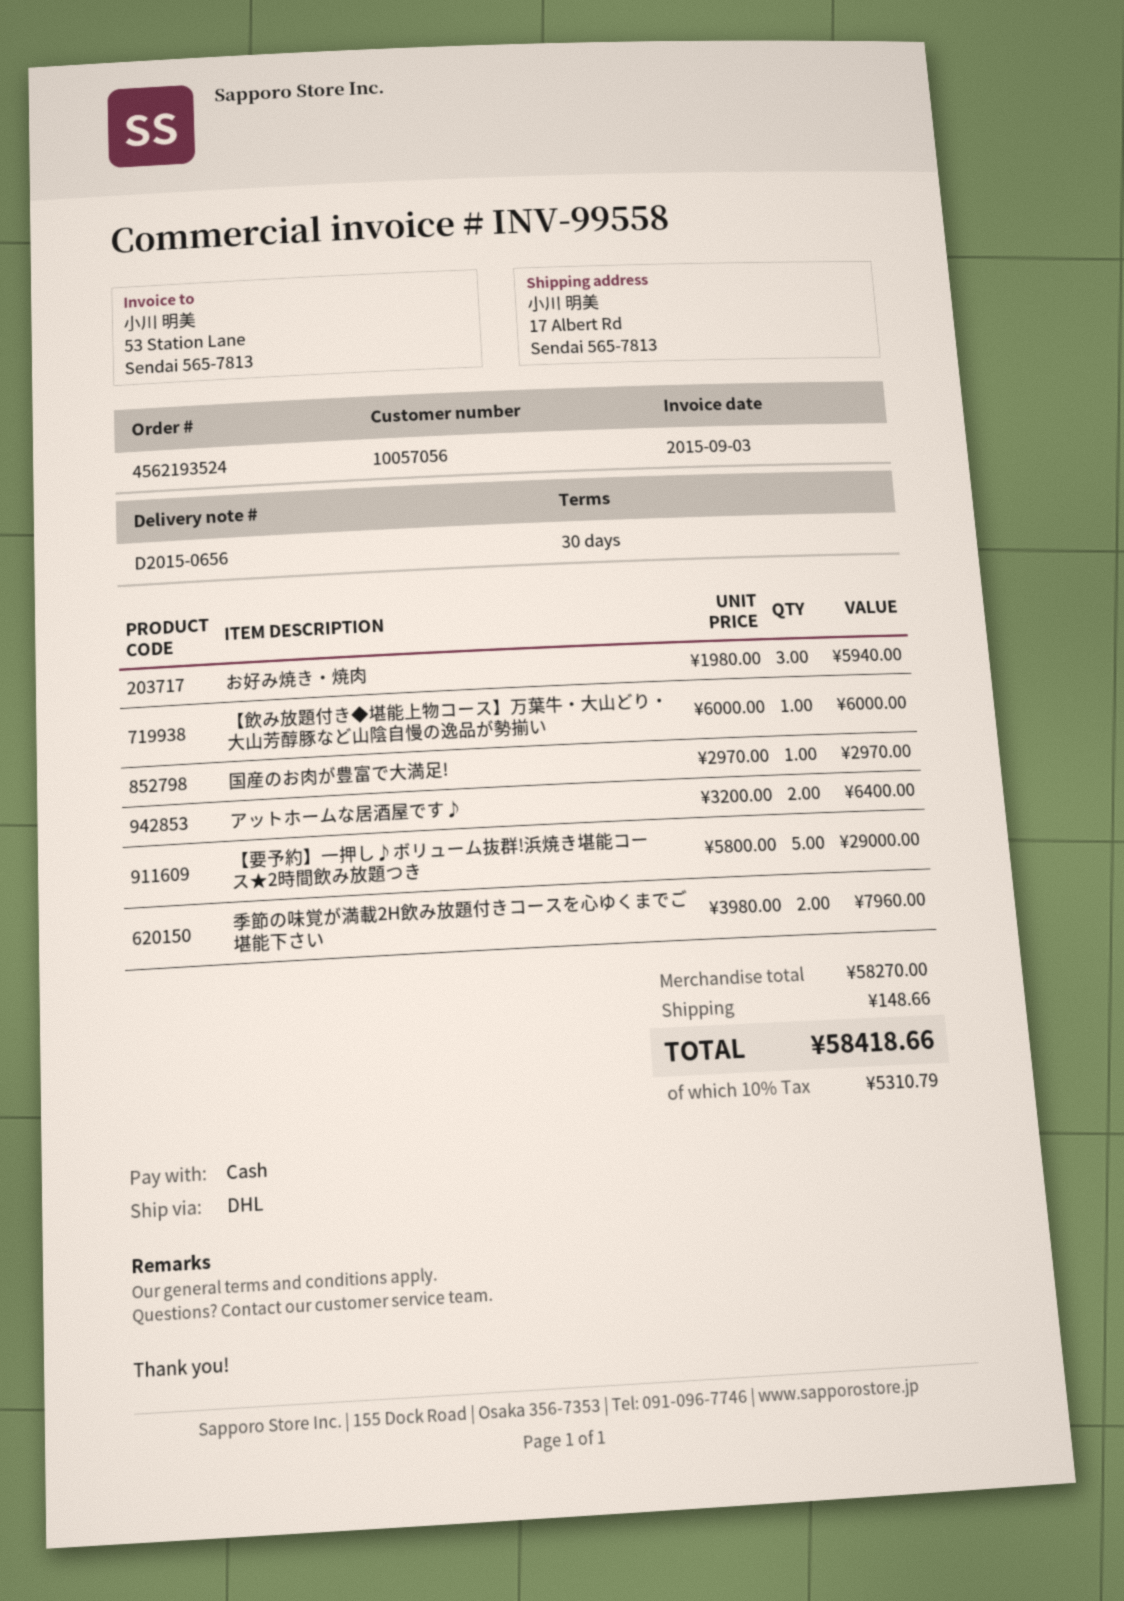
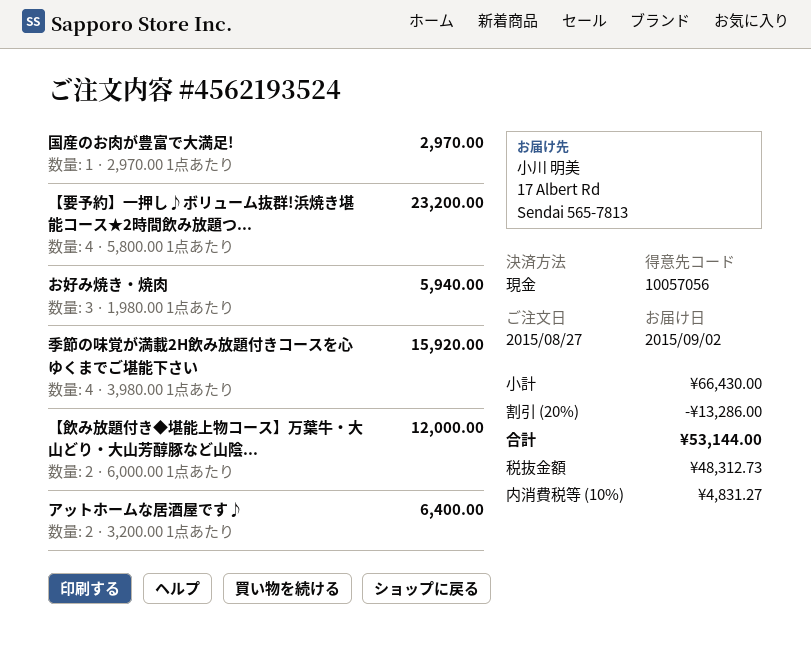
【飲み放題付き◆堪能上物コース】万葉牛・大山どり・大山芳醇豚など山陰自慢の逸品が勢揃い: 1 x 6000.00 = 6000.00 -> 2 x 6000.00 = 12000.00
【要予約】一押し♪ボリューム抜群!浜焼き堪能コース★2時間飲み放題つき: 5 x 5800.00 = 29000.00 -> 4 x 5800.00 = 23200.00
季節の味覚が満載2H飲み放題付きコースを心ゆくまでご堪能下さい: 2 x 3980.00 = 7960.00 -> 4 x 3980.00 = 15920.00
subtotal: 58270.00 -> 66430.00
discount: none -> 20% = 13286.00
shipping: 148.66 -> none
tax: 10% = 5310.79 -> 10% = 4831.27
total: 58418.66 -> 53144.00

